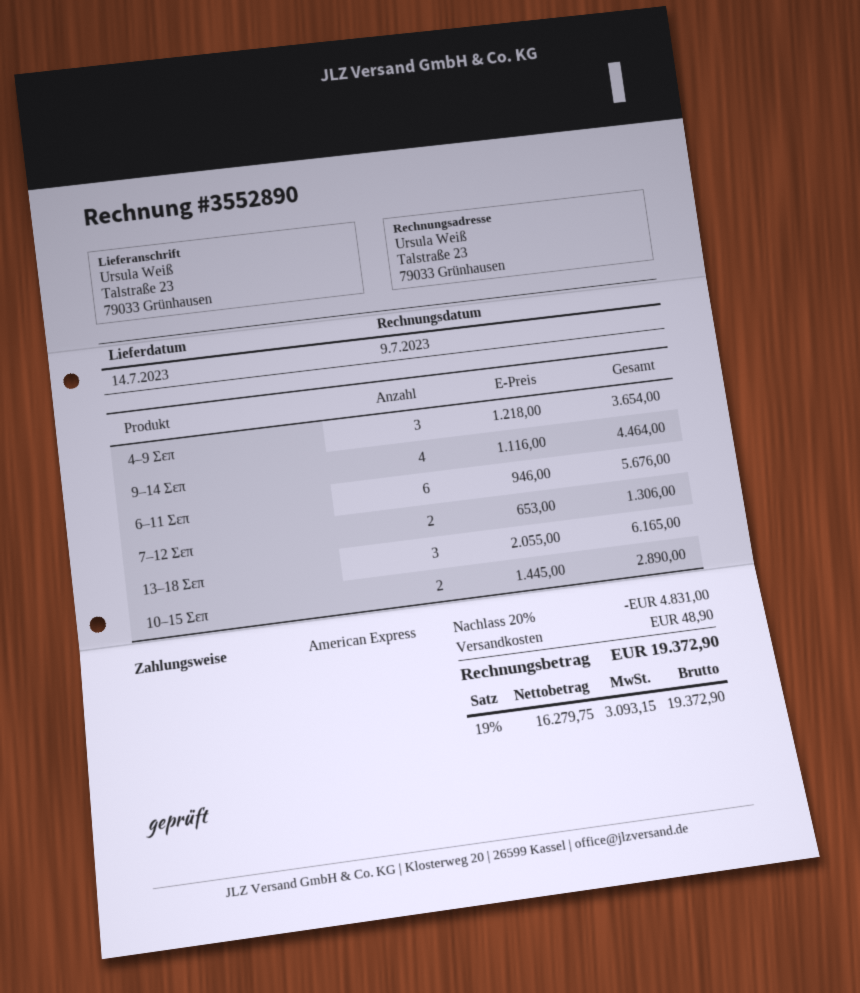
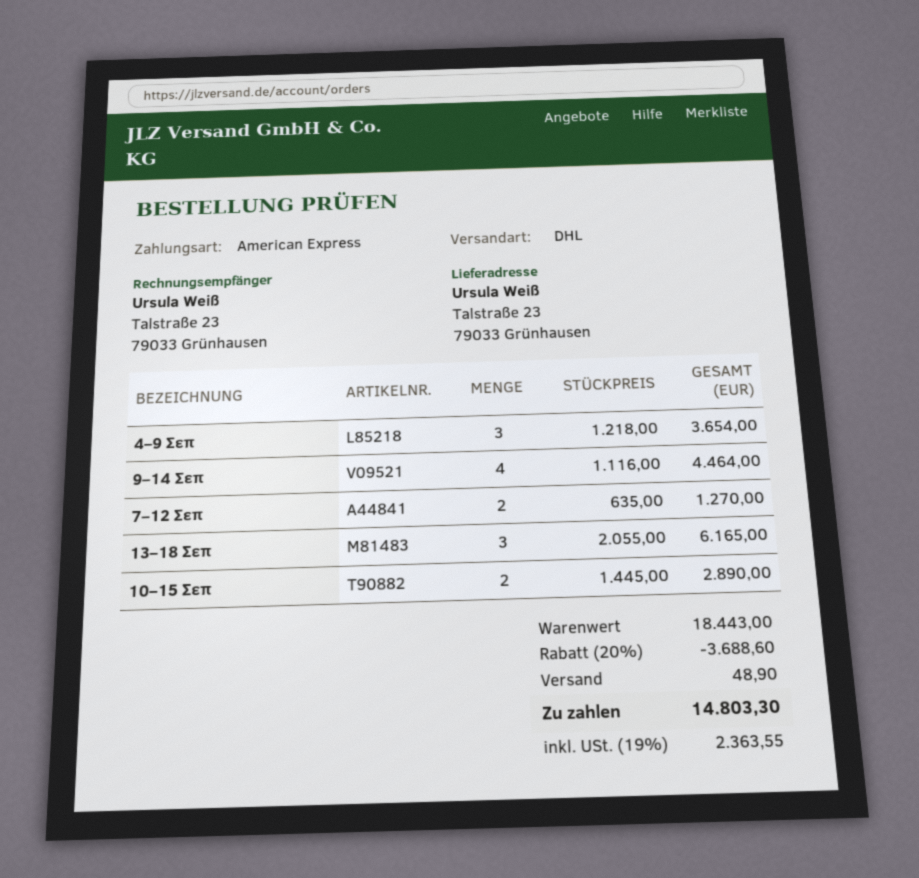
6–11 Σεπ: 6 x 946.00 = 5676.00 -> none
7–12 Σεπ: 2 x 653.00 = 1306.00 -> 2 x 635.00 = 1270.00
discount: 20% = 4831.00 -> 20% = 3688.60
tax: 19% = 3093.15 -> 19% = 2363.55
total: 19372.90 -> 14803.30

